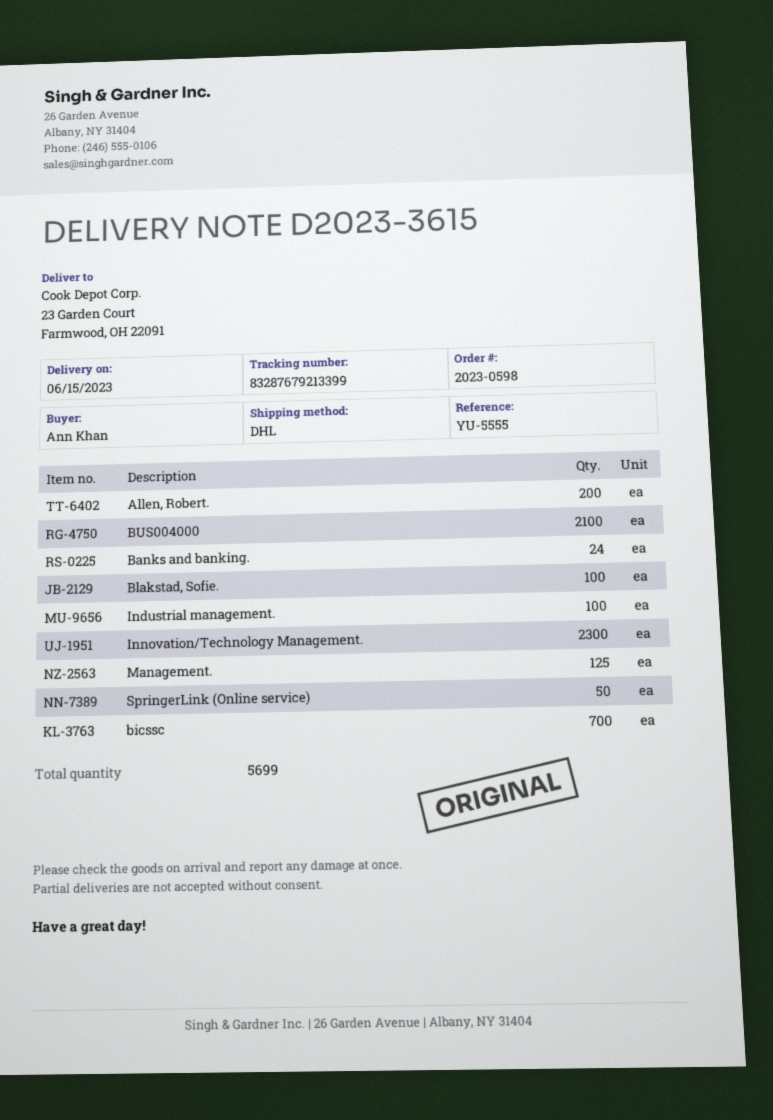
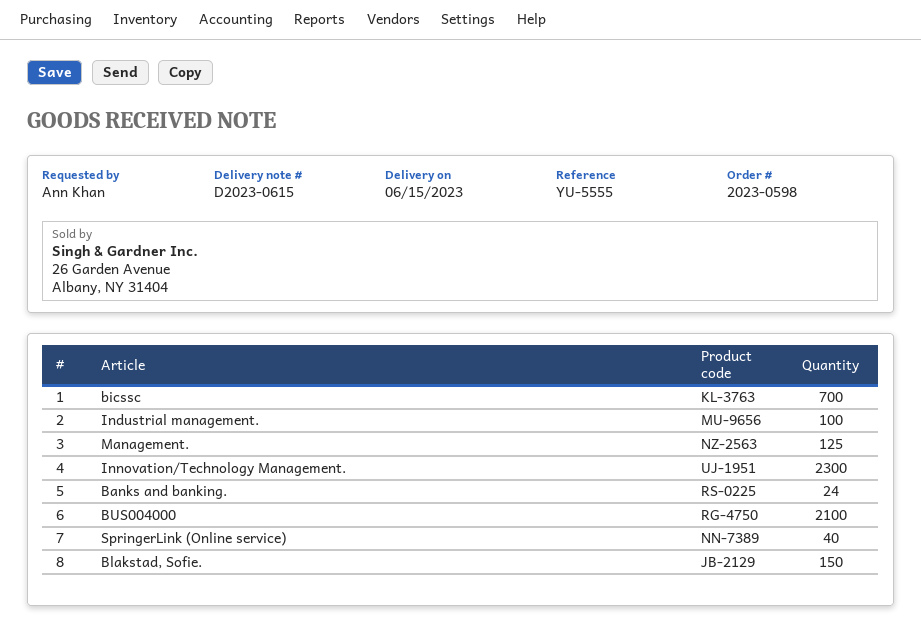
delivery note number: D2023-3615 -> D2023-0615
Allen, Robert.: 200 -> none
Blakstad, Sofie.: 100 -> 150
SpringerLink (Online service): 50 -> 40

